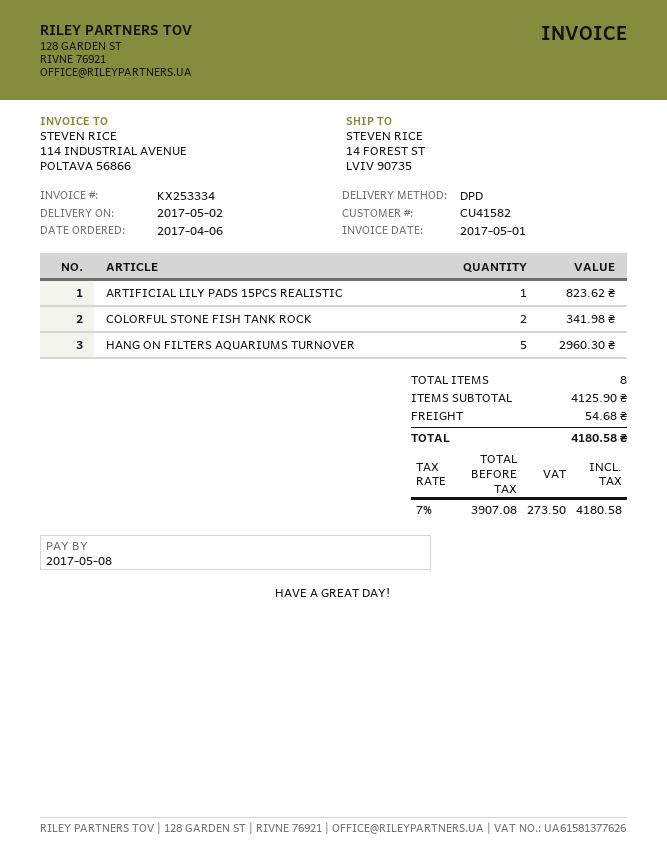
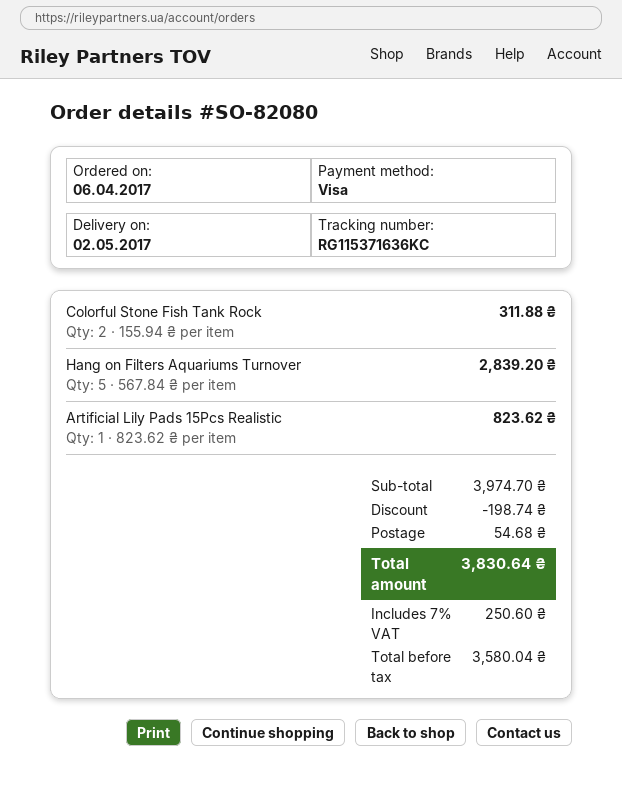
COLORFUL STONE FISH TANK ROCK: 2 for 341.98 -> 2 for 311.88
HANG ON FILTERS AQUARIUMS TURNOVER: 5 for 2960.30 -> 5 for 2839.20
subtotal: 4125.90 -> 3974.70
discount: none -> 198.74
net: 3907.08 -> 3580.04
tax: 7% = 273.50 -> 7% = 250.60
total: 4180.58 -> 3830.64

